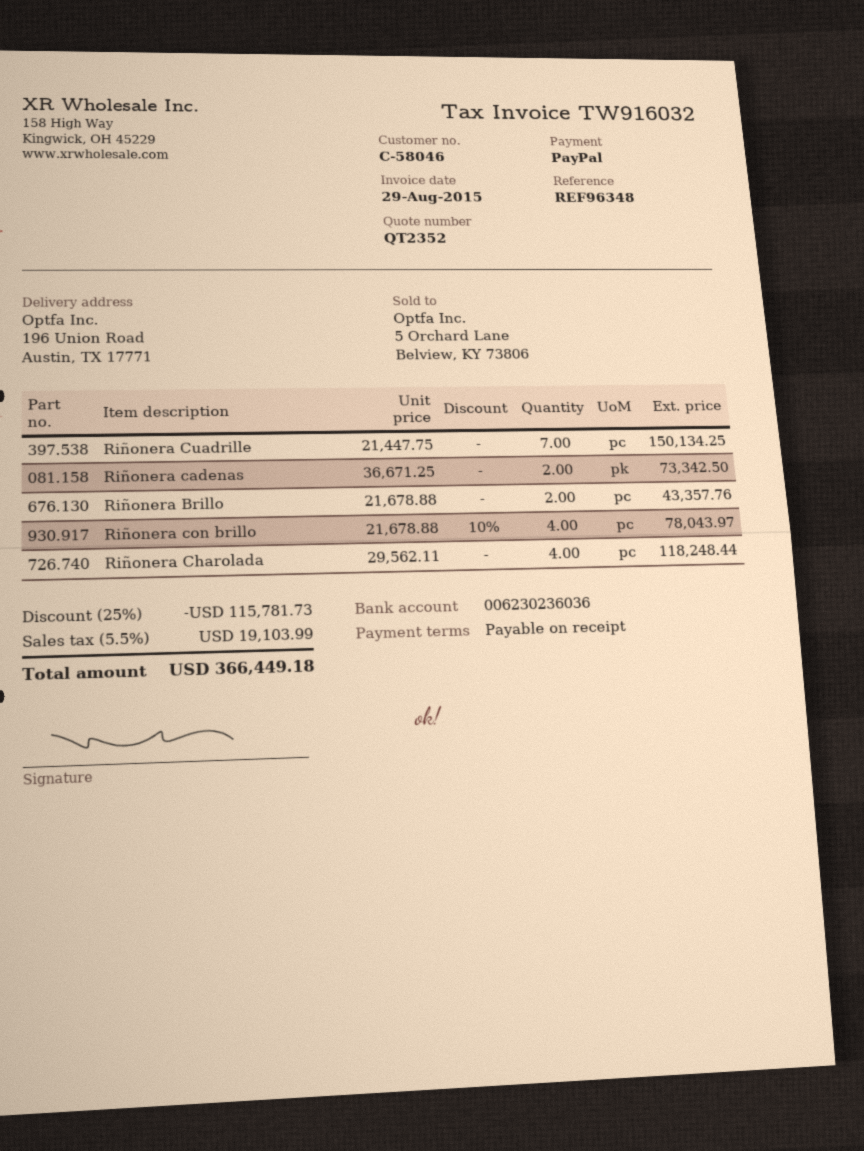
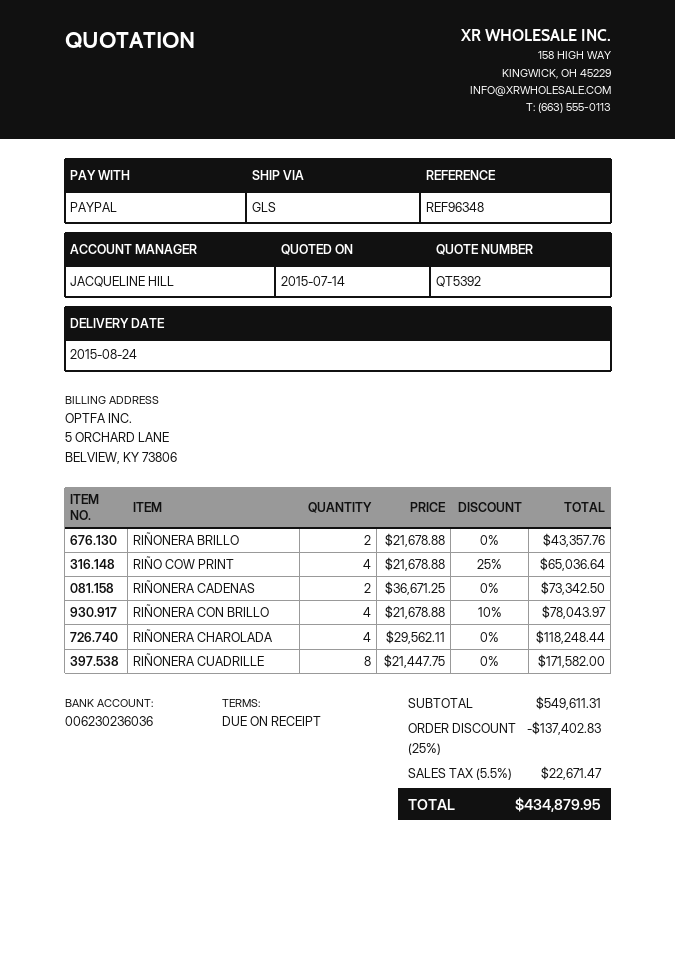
quote number: QT2352 -> QT5392
Riñonera Cuadrille: 7 x 21447.75 = 150134.25 -> 8 x 21447.75 = 171582.00
RIÑO COW PRINT: none -> 4 x 21678.88 - 25% = 65036.64
discount: 25% = 115781.73 -> 25% = 137402.83
tax: 5.5% = 19103.99 -> 5.5% = 22671.47
total: 366449.18 -> 434879.95

